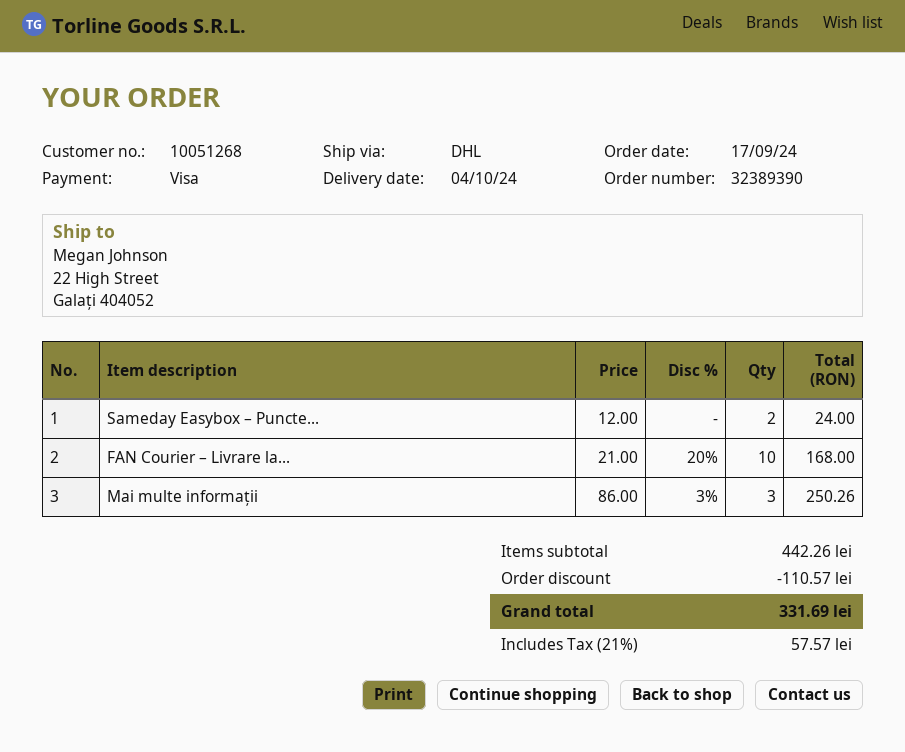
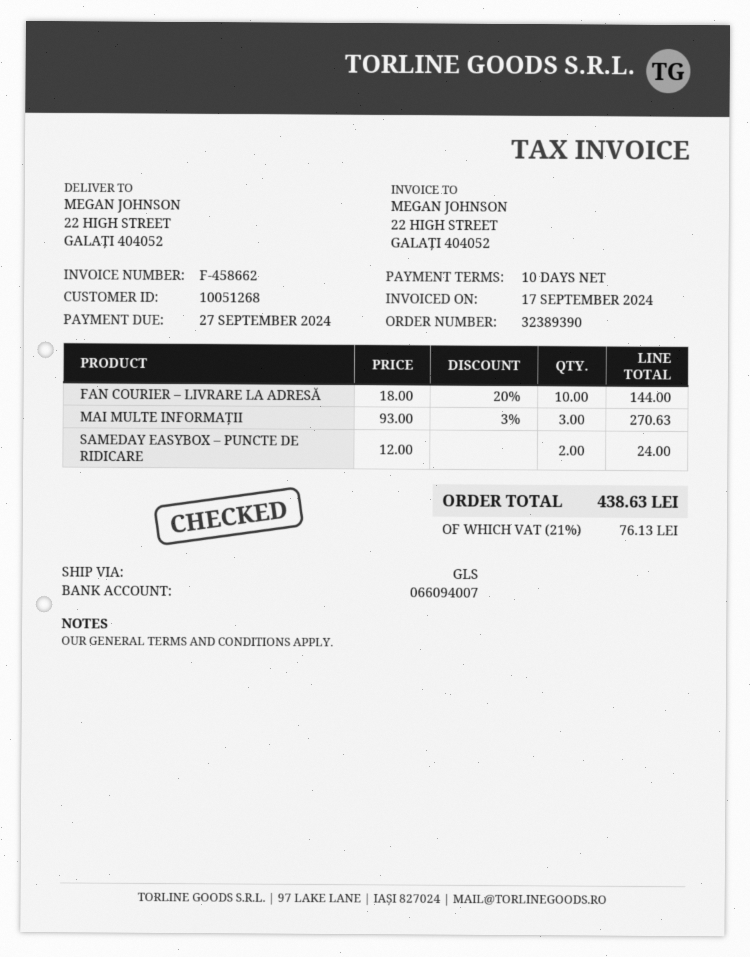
shipping method: DHL -> GLS
FAN Courier – Livrare la...: 10 x 21.00 - 20% = 168.00 -> 10 x 18.00 - 20% = 144.00
Mai multe informații: 3 x 86.00 - 3% = 250.26 -> 3 x 93.00 - 3% = 270.63
discount: 110.57 -> none
tax: 21% = 57.57 -> 21% = 76.13
total: 331.69 -> 438.63

